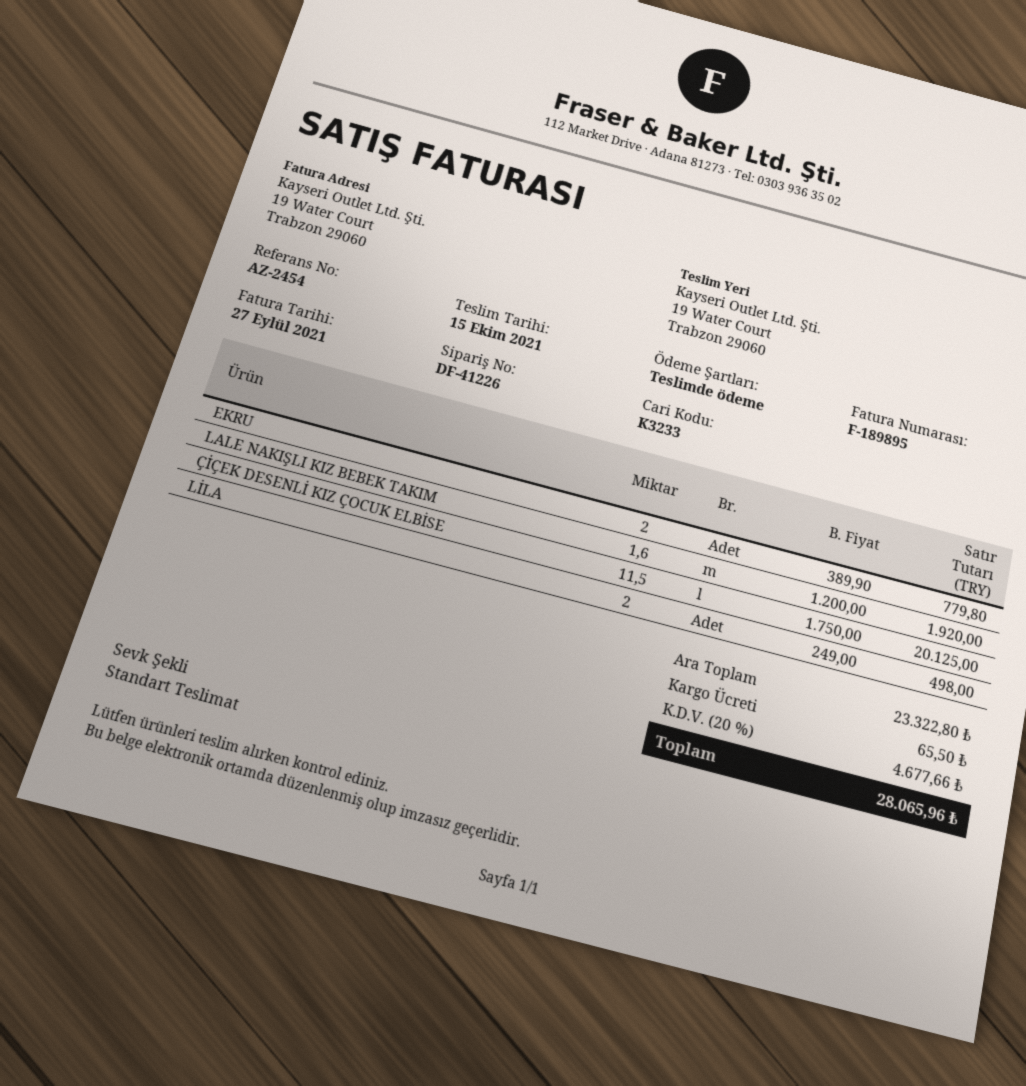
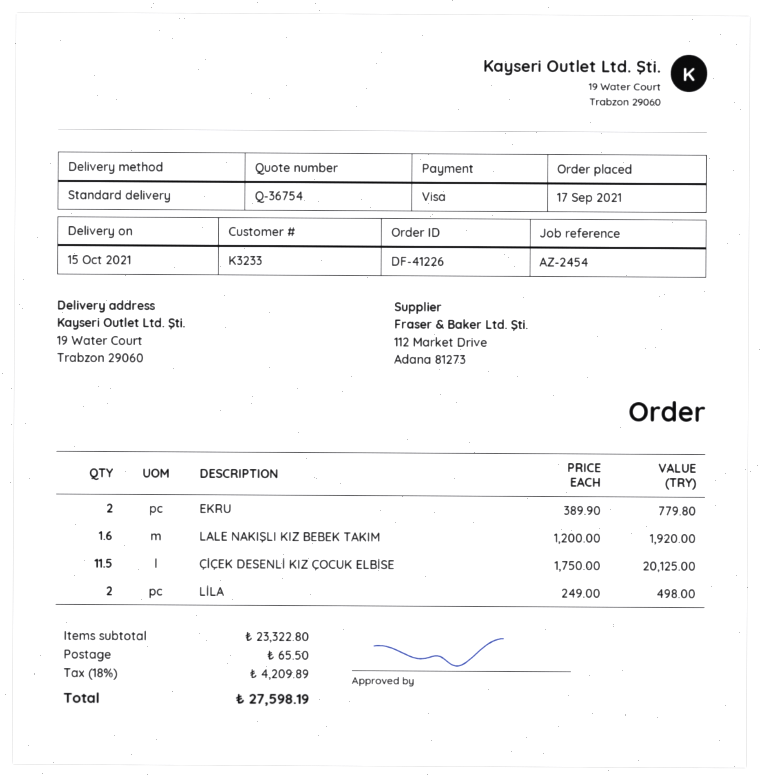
tax: 20% = 4677.66 -> 18% = 4209.89
total: 28065.96 -> 27598.19

